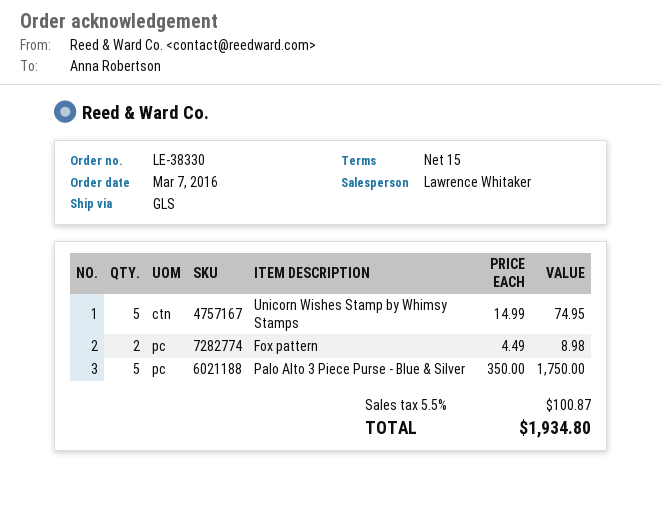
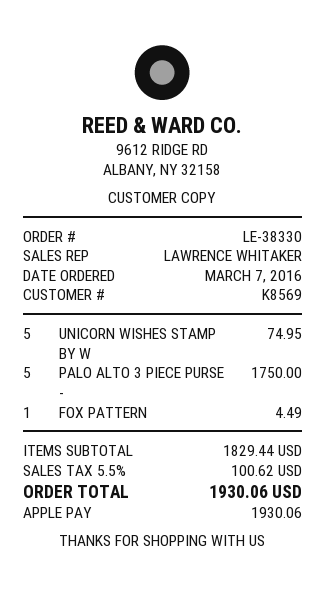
Fox pattern: 2 for 8.98 -> 1 for 4.49
tax: 5.5% = 100.87 -> 5.5% = 100.62
total: 1934.80 -> 1930.06

